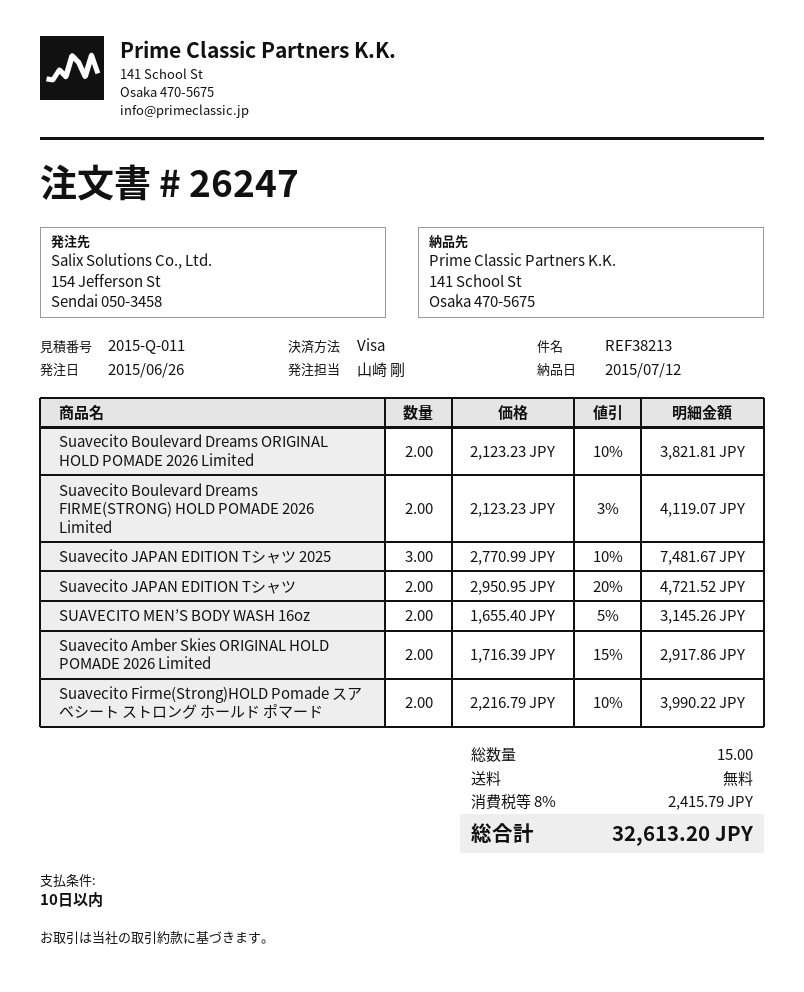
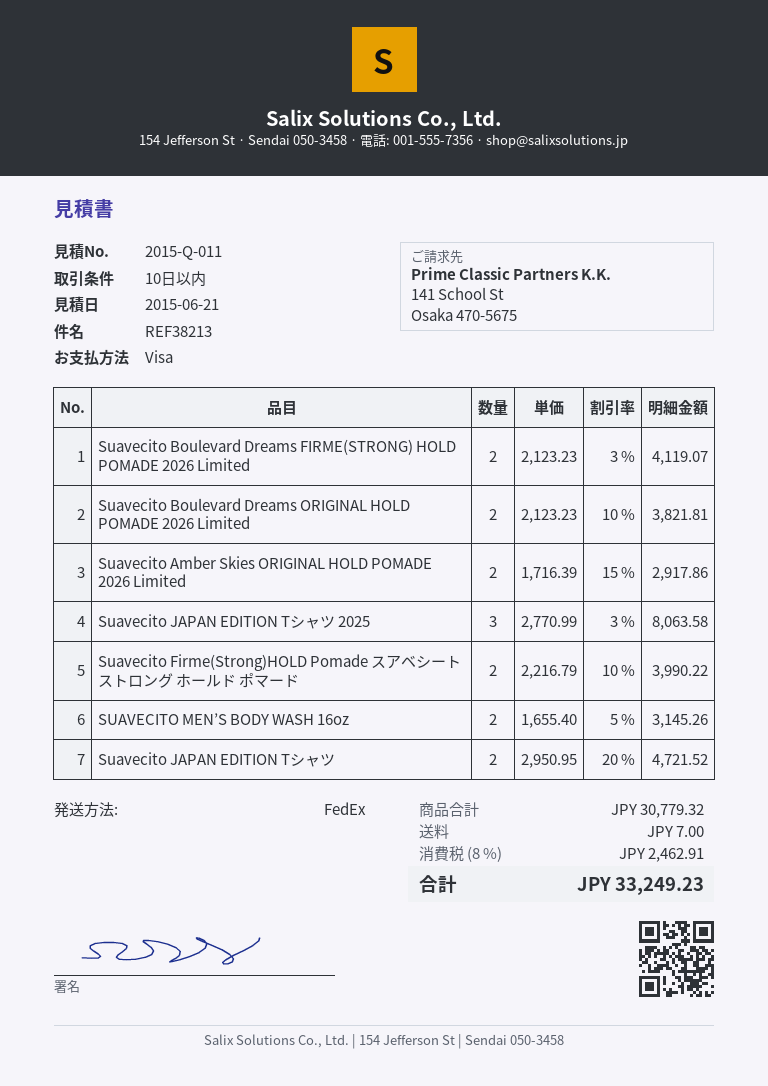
Suavecito JAPAN EDITION Tシャツ 2025: 3 x 2770.99 - 10% = 7481.67 -> 3 x 2770.99 - 3% = 8063.58
shipping: 0.00 -> 7.00
tax: 8% = 2415.79 -> 8% = 2462.91
total: 32613.20 -> 33249.23

